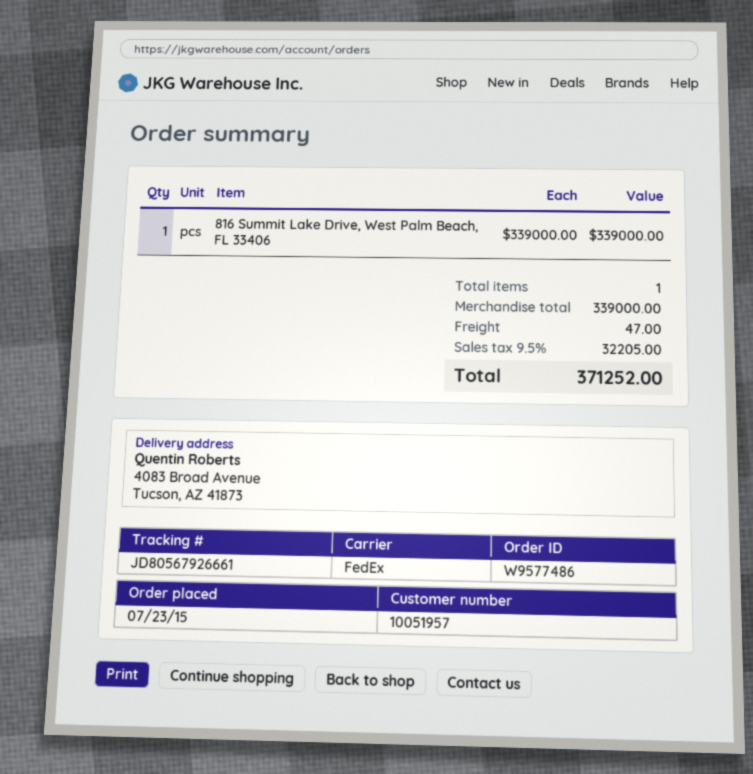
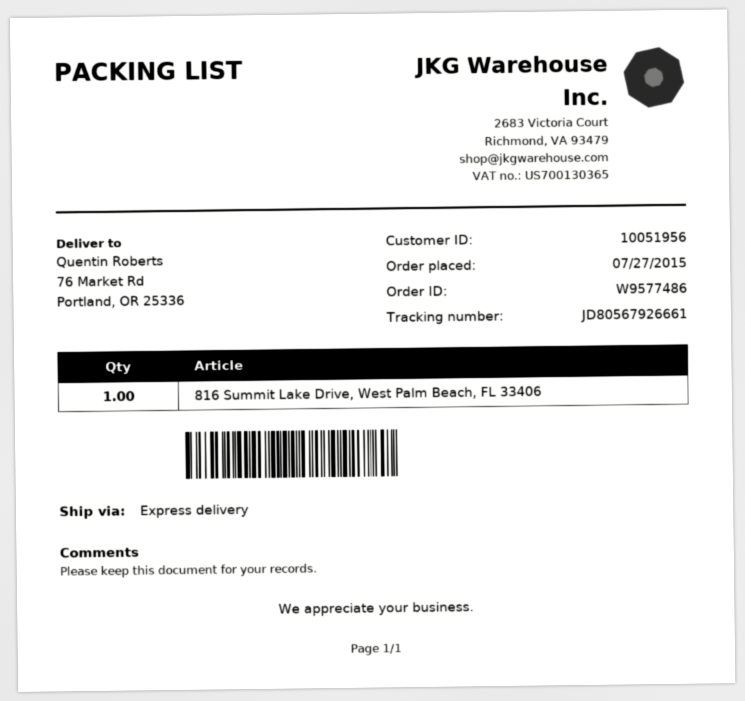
order date: 2015-07-23 -> 2015-07-27
customer number: 10051957 -> 10051956
shipping method: FedEx -> express
ship to: 4083 Broad Avenue, Tucson, AZ 41873 -> 76 Market Rd, Portland, OR 25336

